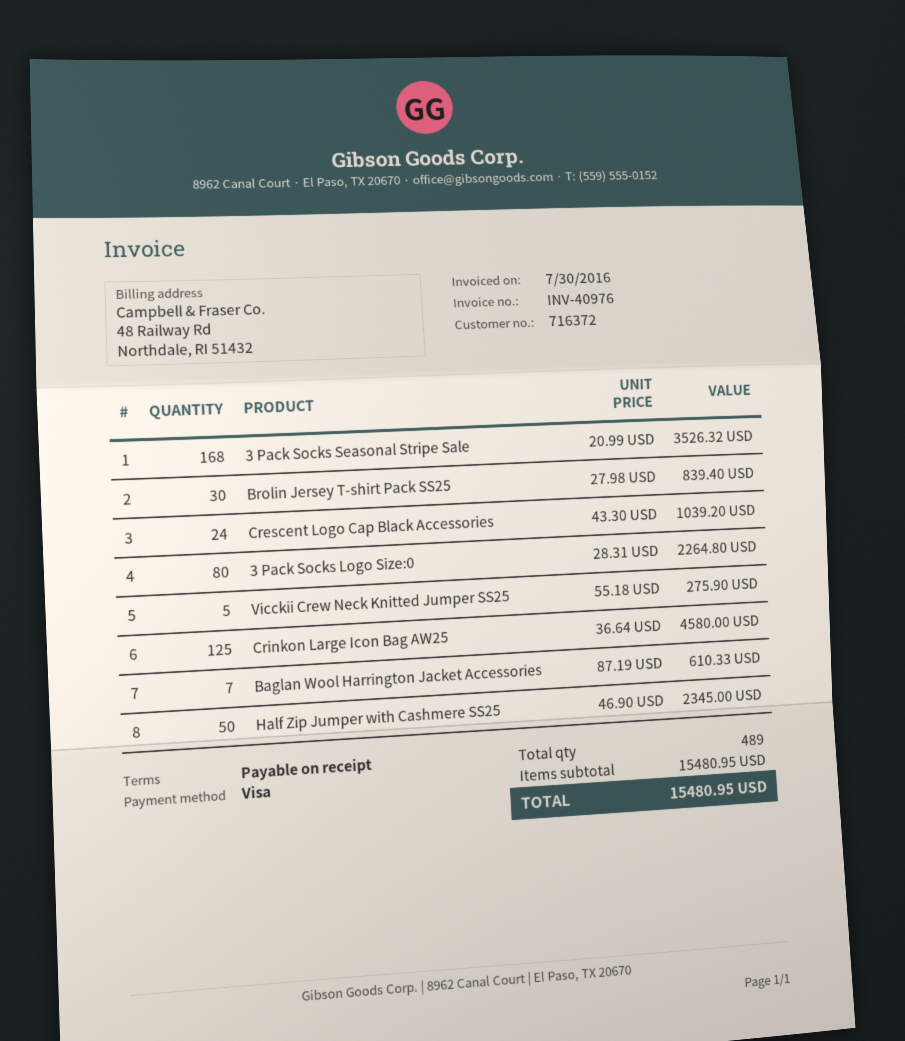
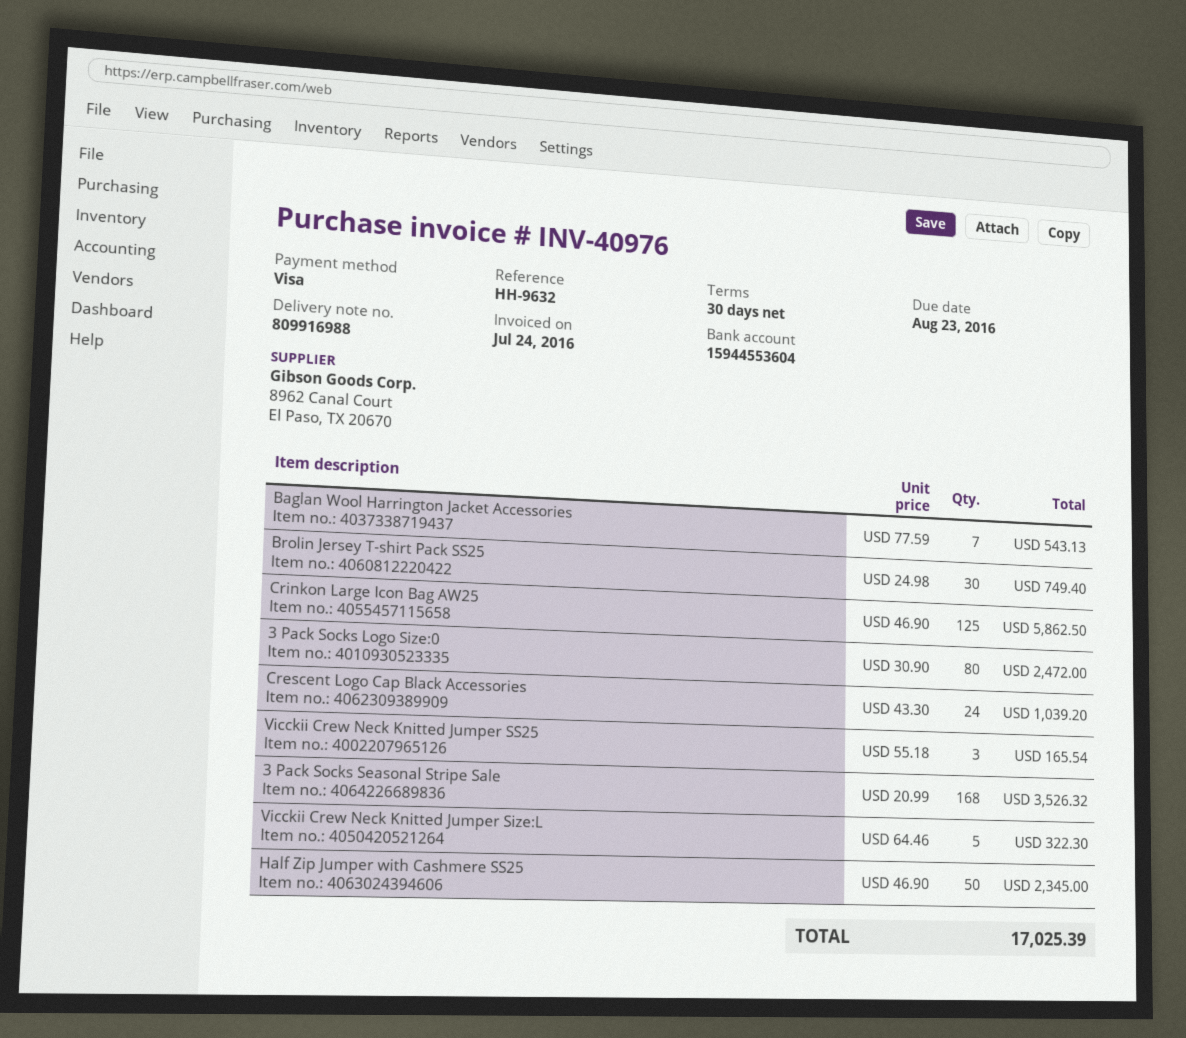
invoice date: 2016-07-30 -> 2016-07-24
payment terms: on receipt -> 30 days
Brolin Jersey T-shirt Pack SS25: 30 x 27.98 = 839.40 -> 30 x 24.98 = 749.40
3 Pack Socks Logo Size:0: 80 x 28.31 = 2264.80 -> 80 x 30.90 = 2472.00
Vicckii Crew Neck Knitted Jumper SS25: 5 x 55.18 = 275.90 -> 3 x 55.18 = 165.54
Crinkon Large Icon Bag AW25: 125 x 36.64 = 4580.00 -> 125 x 46.90 = 5862.50
Baglan Wool Harrington Jacket Accessories: 7 x 87.19 = 610.33 -> 7 x 77.59 = 543.13
Vicckii Crew Neck Knitted Jumper Size:L: none -> 5 x 64.46 = 322.30
total: 15480.95 -> 17025.39

